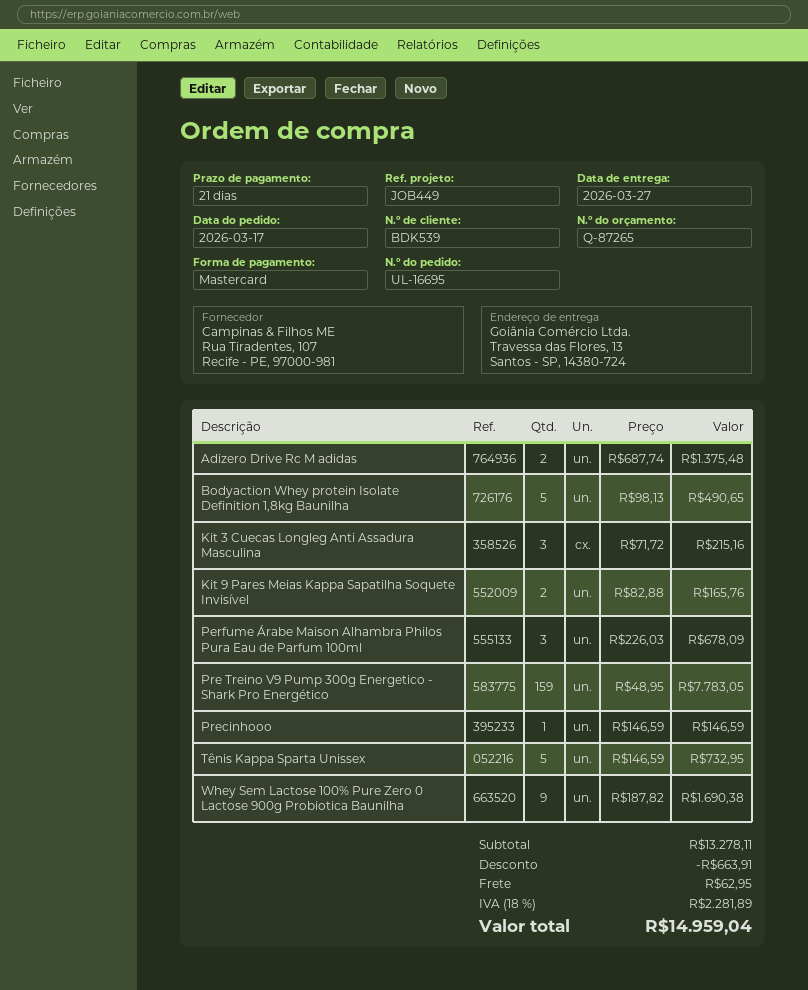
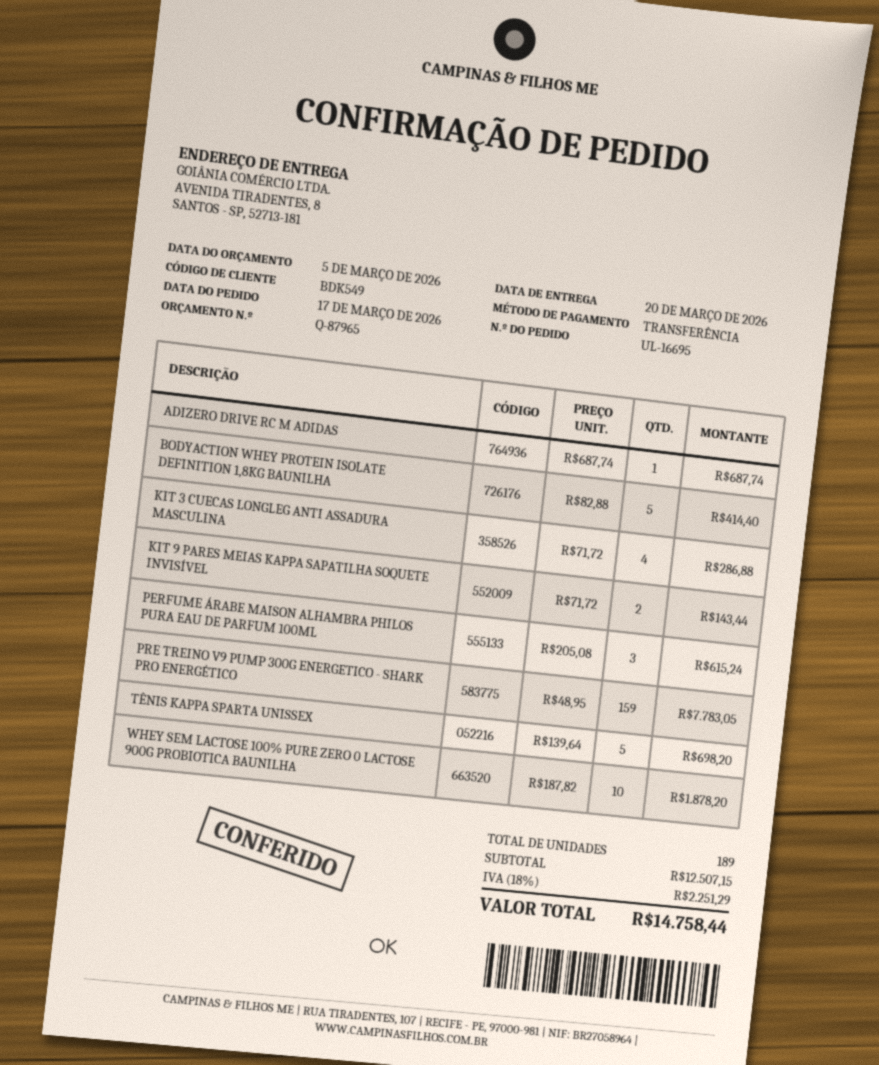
quote number: Q-87265 -> Q-87965
delivery date: 2026-03-27 -> 2026-03-20
customer number: BDK539 -> BDK549
payment method: Mastercard -> bank transfer
ship to: Travessa das Flores, 13, Santos - SP, 14380-724 -> AVENIDA TIRADENTES, 8, SANTOS - SP, 52713-181
Adizero Drive Rc M adidas: 2 x 687.74 = 1375.48 -> 1 x 687.74 = 687.74
Bodyaction Whey protein Isolate Definition 1,8kg Baunilha: 5 x 98.13 = 490.65 -> 5 x 82.88 = 414.40
Kit 3 Cuecas Longleg Anti Assadura Masculina: 3 x 71.72 = 215.16 -> 4 x 71.72 = 286.88
Kit 9 Pares Meias Kappa Sapatilha Soquete Invisível: 2 x 82.88 = 165.76 -> 2 x 71.72 = 143.44
Perfume Árabe Maison Alhambra Philos Pura Eau de Parfum 100ml: 3 x 226.03 = 678.09 -> 3 x 205.08 = 615.24
Precinhooo: 1 x 146.59 = 146.59 -> none
Tênis Kappa Sparta Unissex: 5 x 146.59 = 732.95 -> 5 x 139.64 = 698.20
Whey Sem Lactose 100% Pure Zero 0 Lactose 900g Probiotica Baunilha: 9 x 187.82 = 1690.38 -> 10 x 187.82 = 1878.20
subtotal: 13278.11 -> 12507.15
discount: 663.91 -> none
shipping: 62.95 -> none
tax: 18% = 2281.89 -> 18% = 2251.29
total: 14959.04 -> 14758.44

